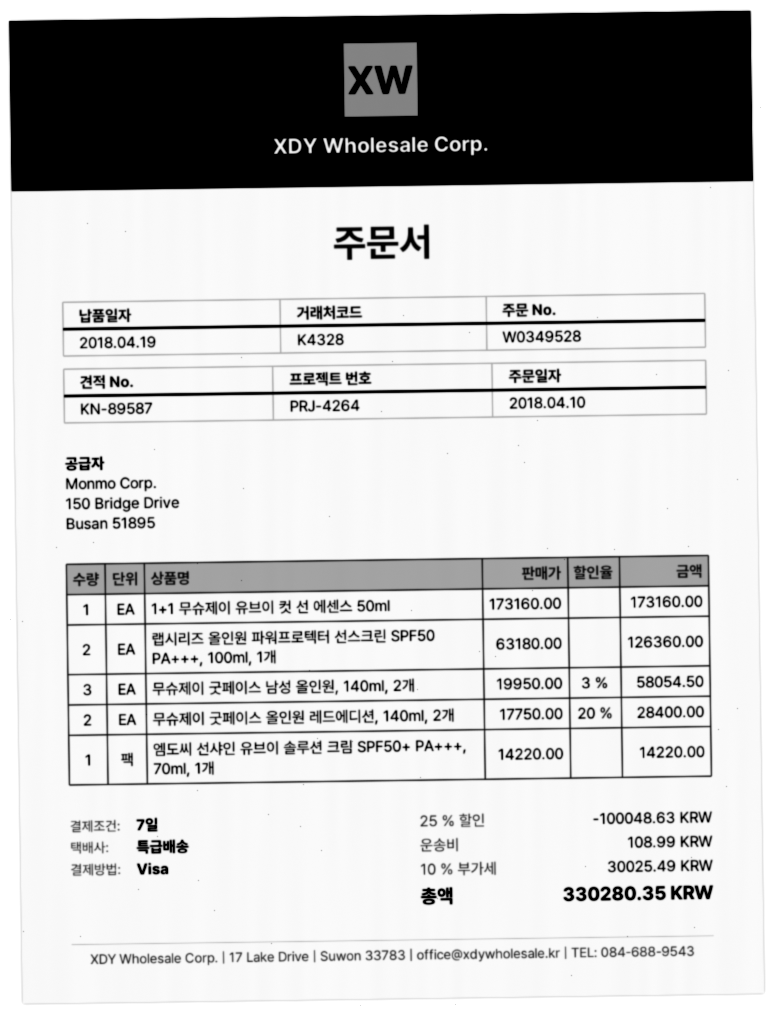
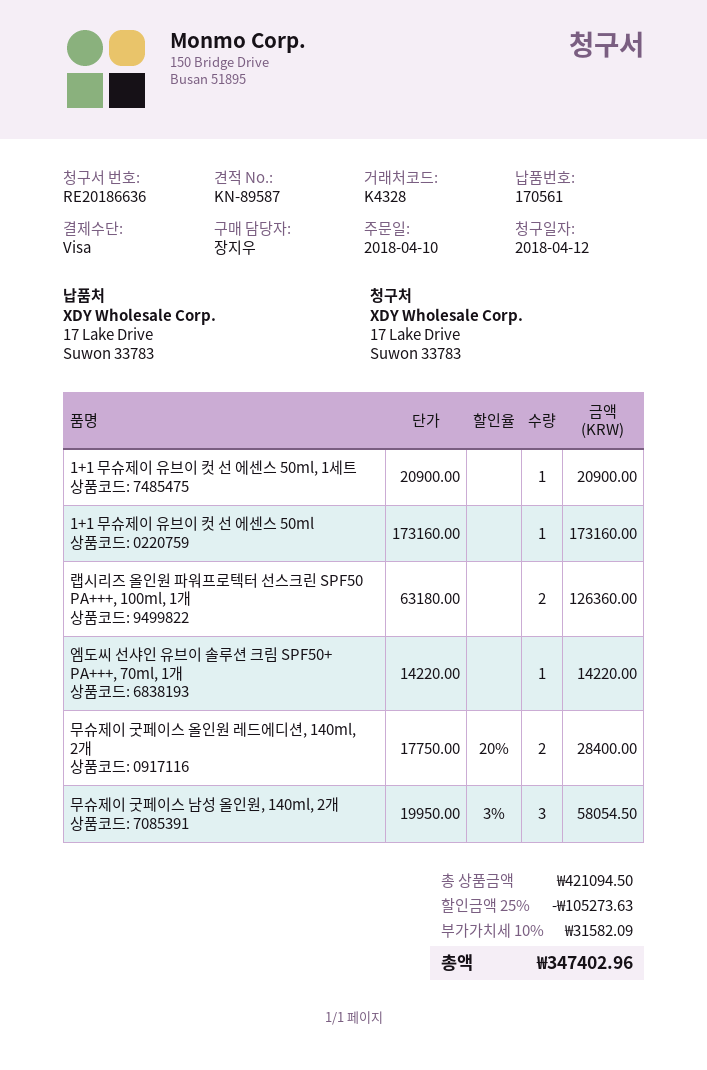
1+1 무슈제이 유브이 컷 선 에센스 50ml, 1세트: none -> 1 x 20900.00 = 20900.00
discount: 25% = 100048.63 -> 25% = 105273.63
shipping: 108.99 -> none
tax: 10% = 30025.49 -> 10% = 31582.09
total: 330280.35 -> 347402.96

